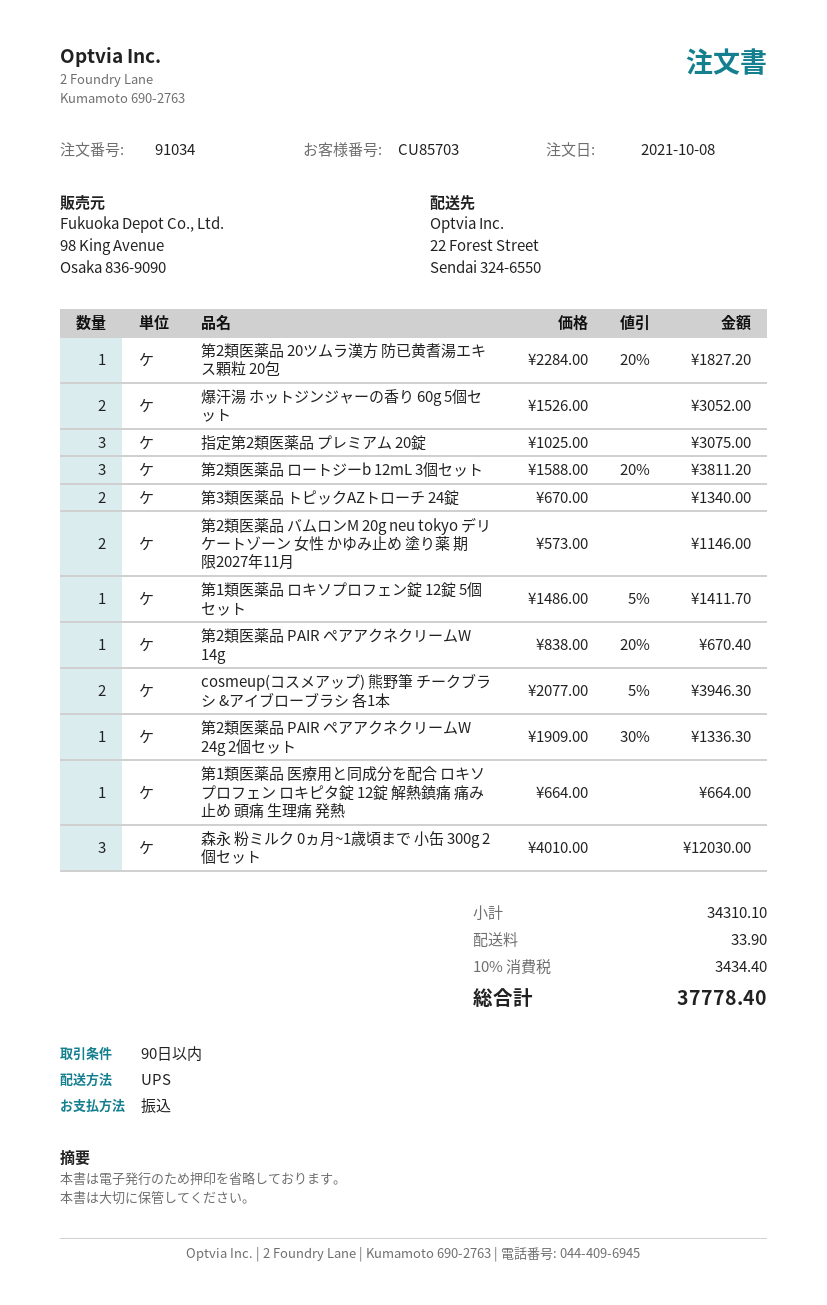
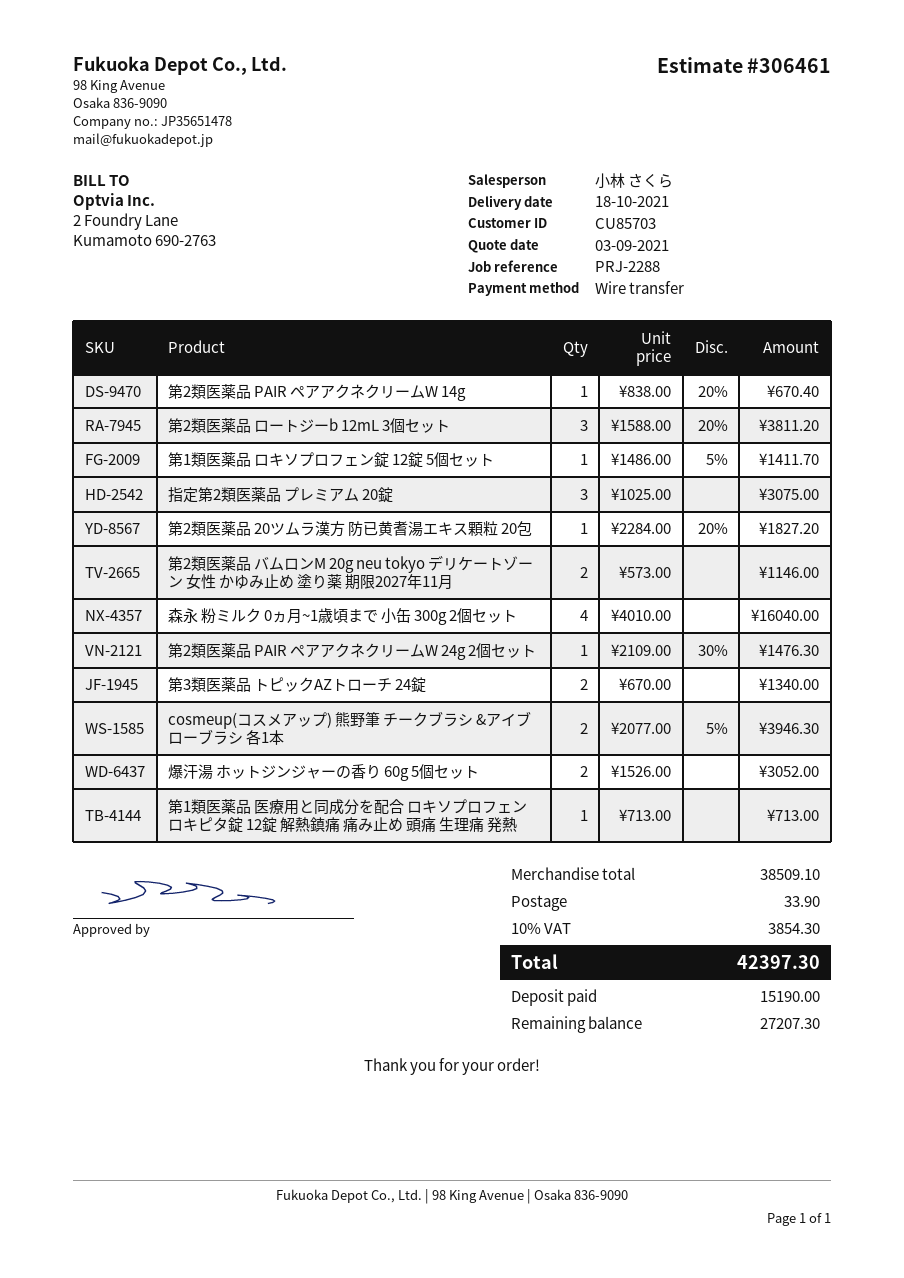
第2類医薬品 PAIR ペアアクネクリームW 24g 2個セット: 1 x 1909.00 - 30% = 1336.30 -> 1 x 2109.00 - 30% = 1476.30
第1類医薬品 医療用と同成分を配合 ロキソプロフェン ロキピタ錠 12錠 解熱鎮痛 痛み止め 頭痛 生理痛 発熱: 1 x 664.00 = 664.00 -> 1 x 713.00 = 713.00
森永 粉ミルク 0ヵ月~1歳頃まで 小缶 300g 2個セット: 3 x 4010.00 = 12030.00 -> 4 x 4010.00 = 16040.00
subtotal: 34310.10 -> 38509.10
tax: 10% = 3434.40 -> 10% = 3854.30
total: 37778.40 -> 42397.30

